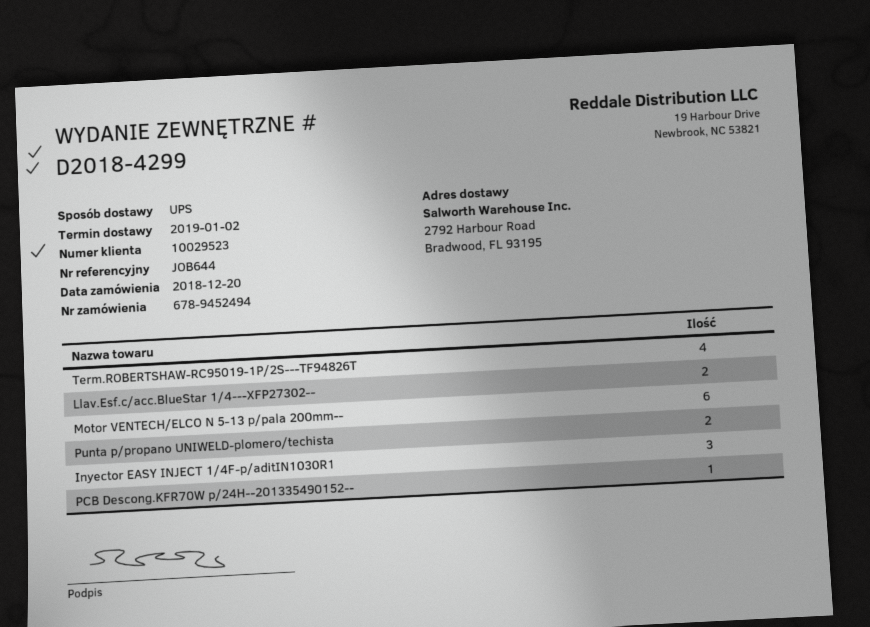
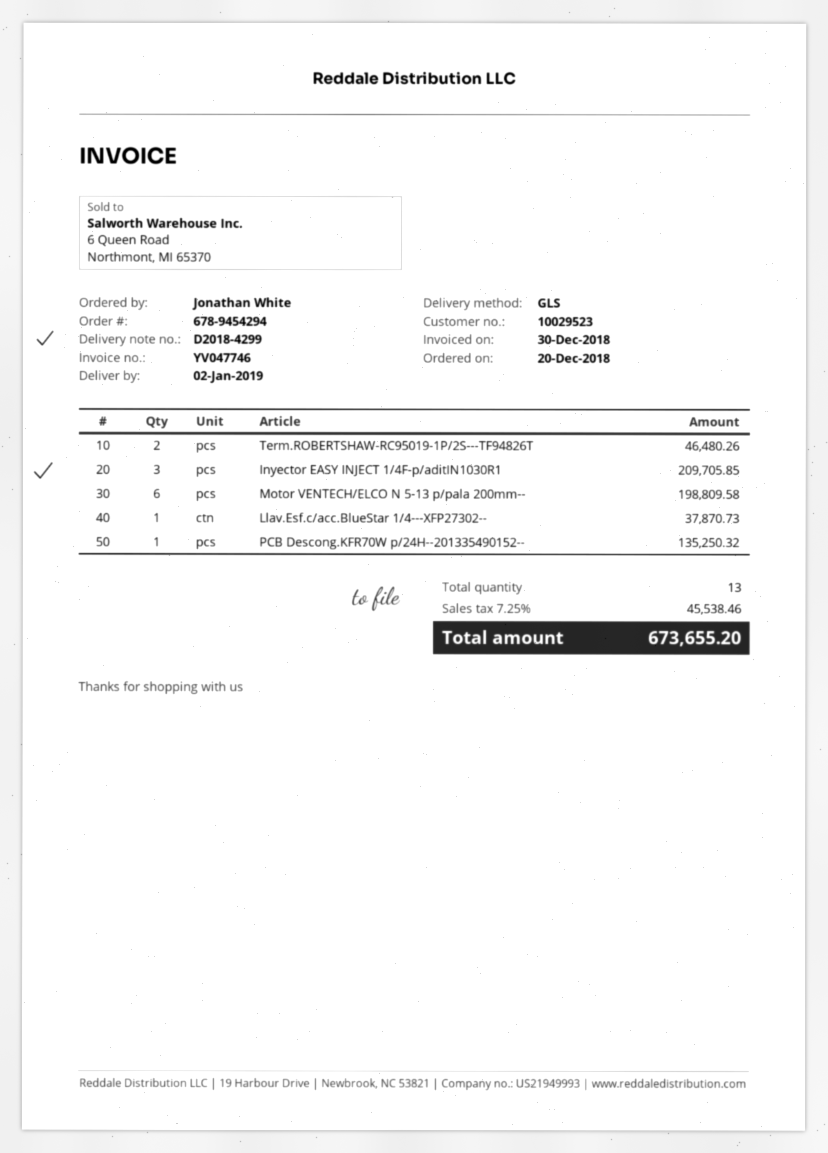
order number: 678-9452494 -> 678-9454294
shipping method: UPS -> GLS
Term.ROBERTSHAW-RC95019-1P/2S---TF94826T: 4 -> 2
Llav.Esf.c/acc.BlueStar 1/4---XFP27302--: 2 -> 1
Punta p/propano UNIWELD-plomero/techista: 2 -> none

